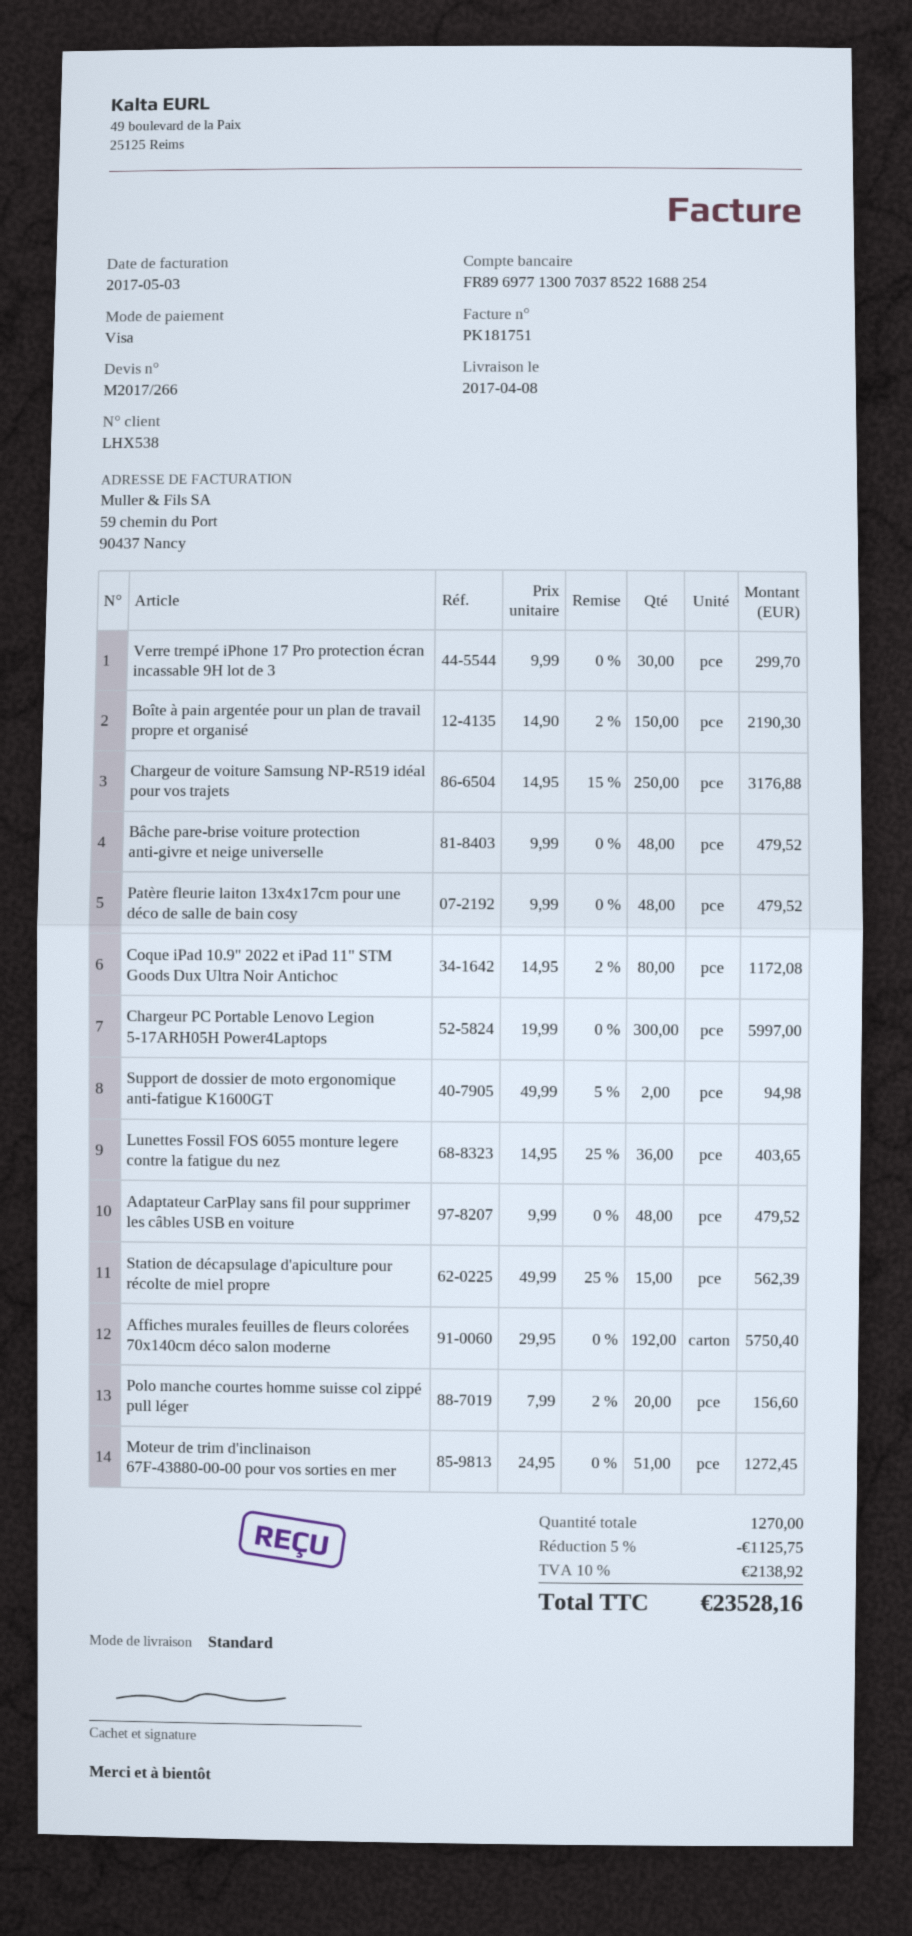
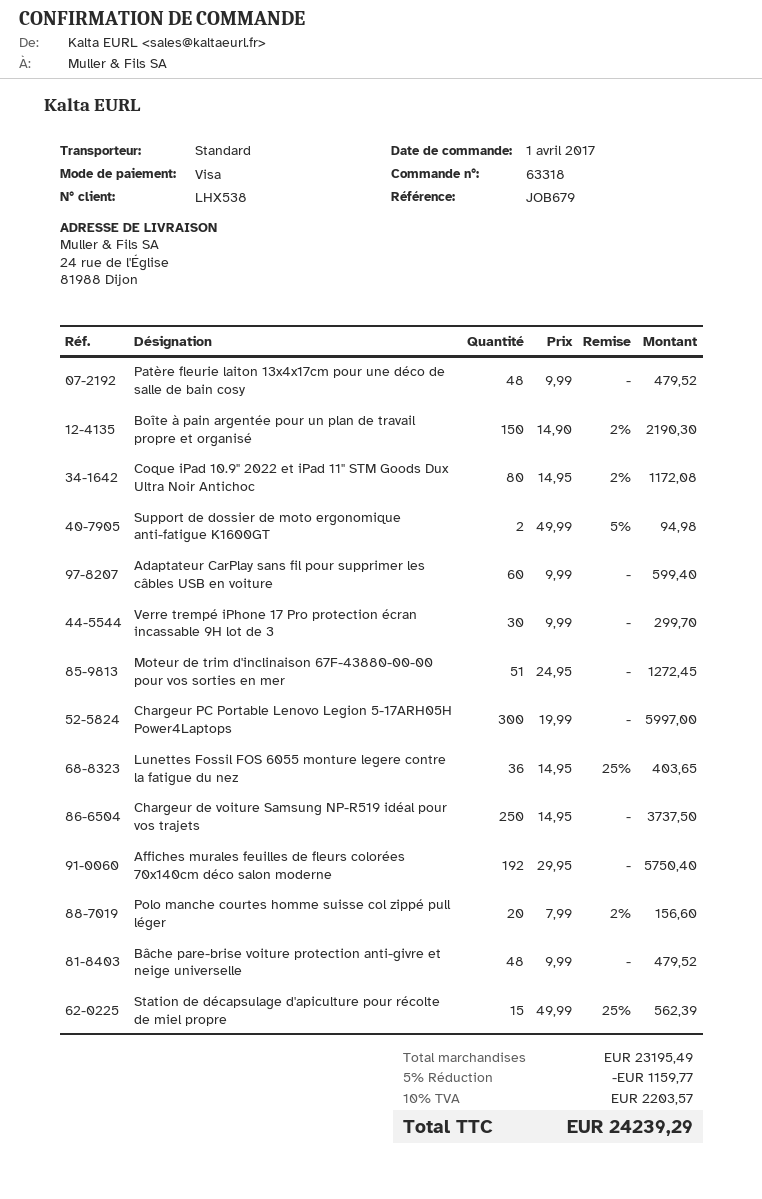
Chargeur de voiture Samsung NP-R519 idéal pour vos trajets: 250 x 14.95 - 15% = 3176.88 -> 250 x 14.95 = 3737.50
Adaptateur CarPlay sans fil pour supprimer les câbles USB en voiture: 48 x 9.99 = 479.52 -> 60 x 9.99 = 599.40
discount: 5% = 1125.75 -> 5% = 1159.77
tax: 10% = 2138.92 -> 10% = 2203.57
total: 23528.16 -> 24239.29

